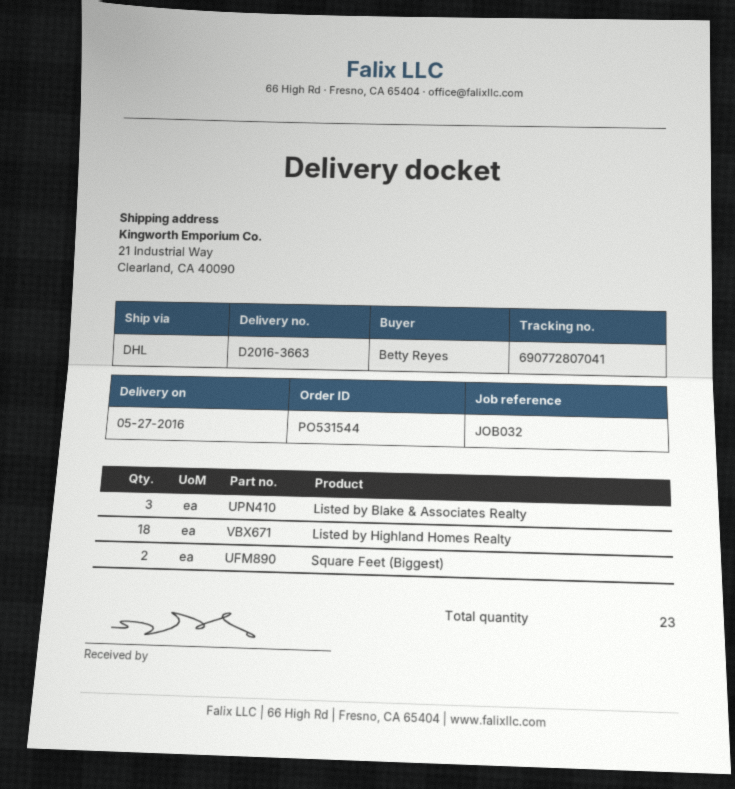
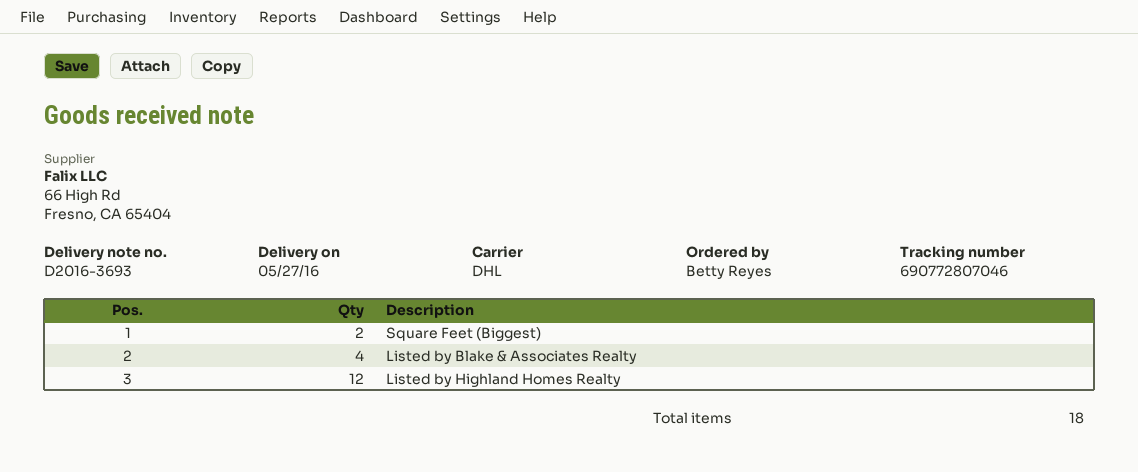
delivery note number: D2016-3663 -> D2016-3693
tracking number: 690772807041 -> 690772807046
Listed by Blake & Associates Realty: 3 -> 4
Listed by Highland Homes Realty: 18 -> 12
total quantity: 23 -> 18

